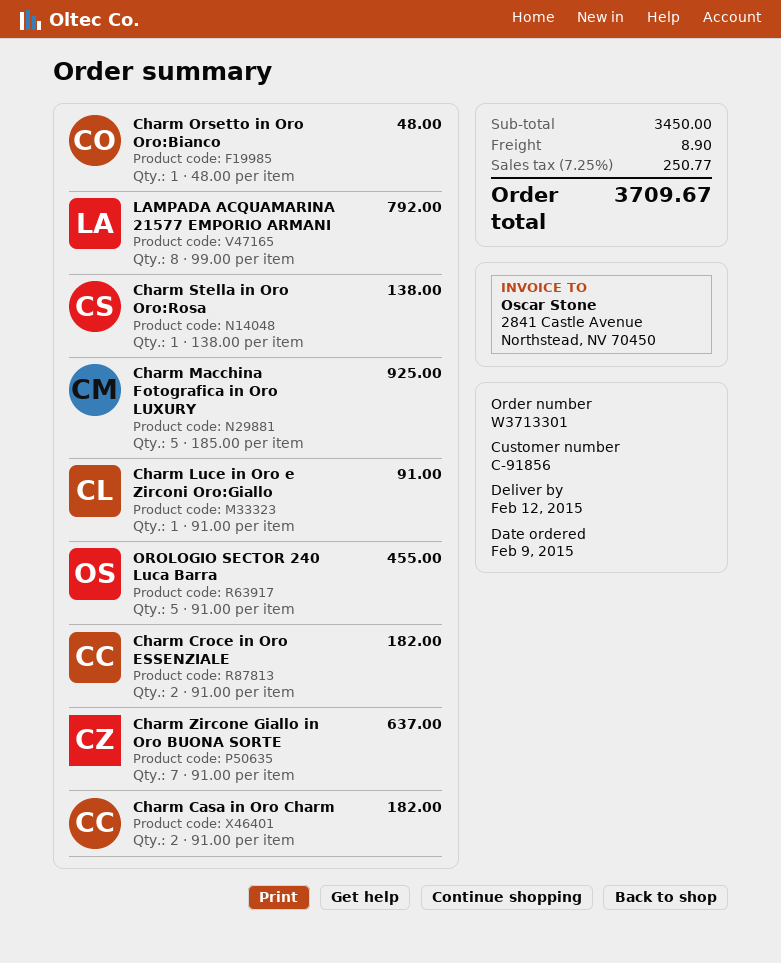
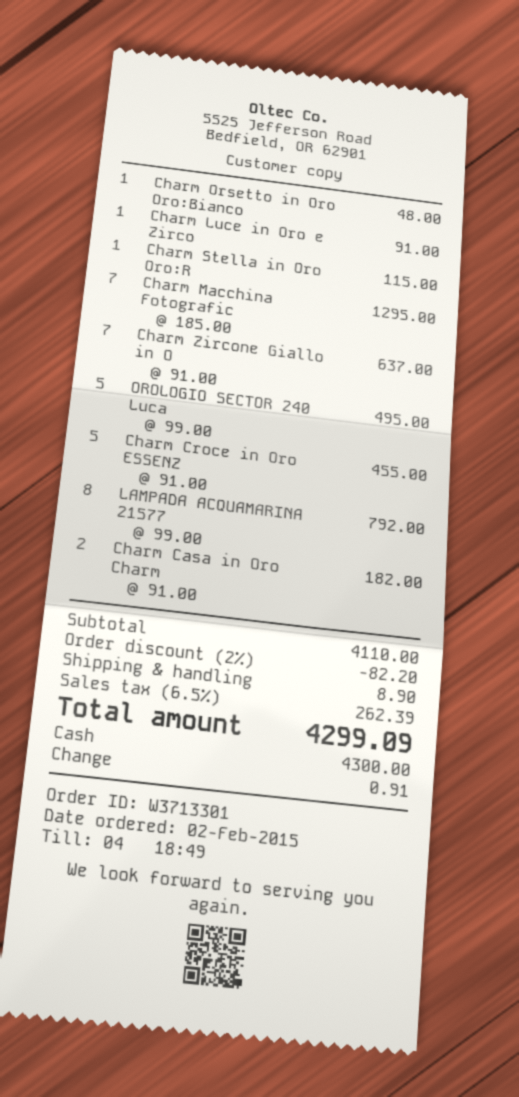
order date: 2015-02-09 -> 2015-02-02
Charm Stella in Oro Oro:Rosa: 1 x 138.00 = 138.00 -> 1 x 115.00 = 115.00
Charm Macchina Fotografica in Oro LUXURY: 5 x 185.00 = 925.00 -> 7 x 185.00 = 1295.00
OROLOGIO SECTOR 240 Luca Barra: 5 x 91.00 = 455.00 -> 5 x 99.00 = 495.00
Charm Croce in Oro ESSENZIALE: 2 x 91.00 = 182.00 -> 5 x 91.00 = 455.00
subtotal: 3450.00 -> 4110.00
discount: none -> 2% = 82.20
tax: 7.25% = 250.77 -> 6.5% = 262.39
total: 3709.67 -> 4299.09

